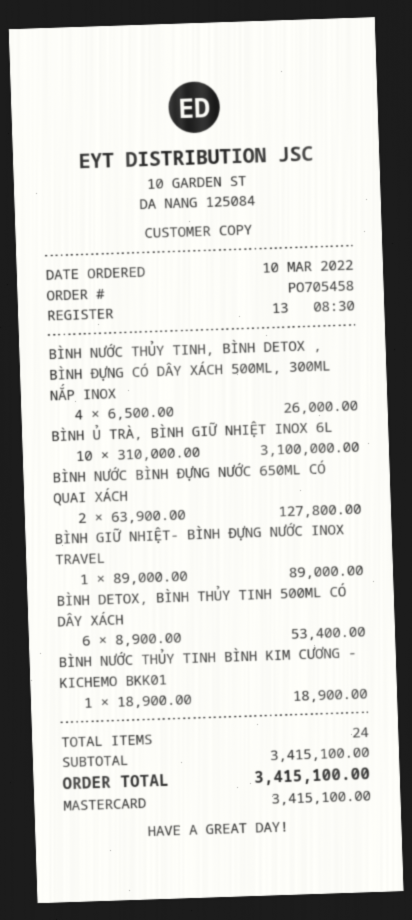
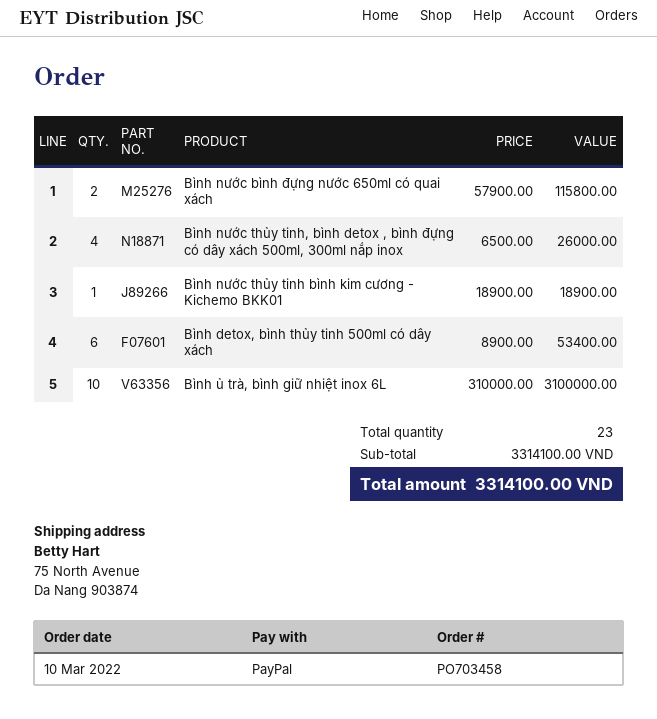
order number: PO705458 -> PO703458
payment method: Mastercard -> PayPal
BÌNH NƯỚC BÌNH ĐỰNG NƯỚC 650ML CÓ QUAI XÁCH: 2 x 63900.00 = 127800.00 -> 2 x 57900.00 = 115800.00
BÌNH GIỮ NHIỆT- BÌNH ĐỰNG NƯỚC INOX TRAVEL: 1 x 89000.00 = 89000.00 -> none
total quantity: 24 -> 23
subtotal: 3415100.00 -> 3314100.00
total: 3415100.00 -> 3314100.00

